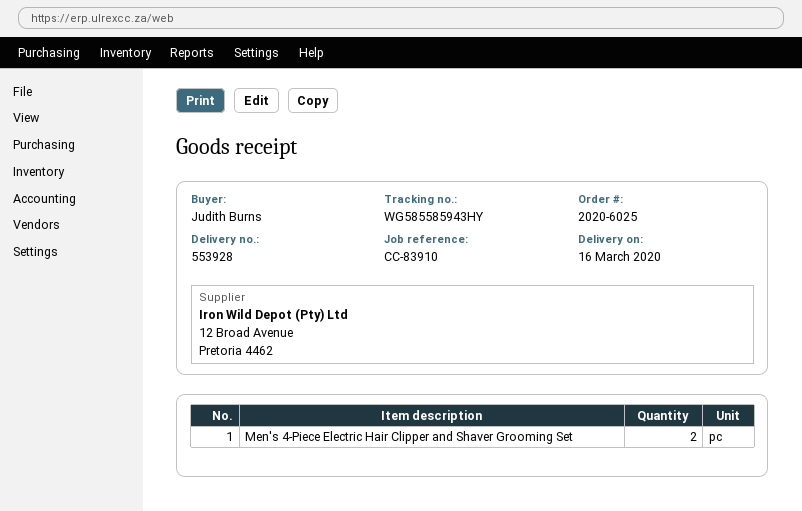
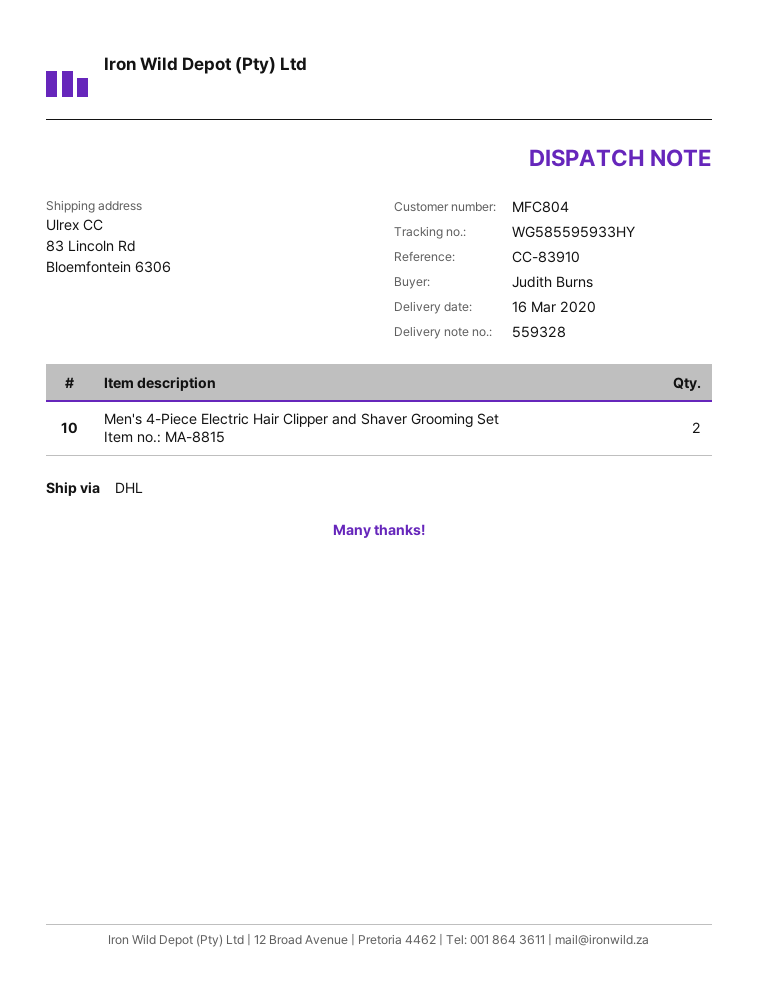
delivery note number: 553928 -> 559328
tracking number: WG585585943HY -> WG585595933HY

